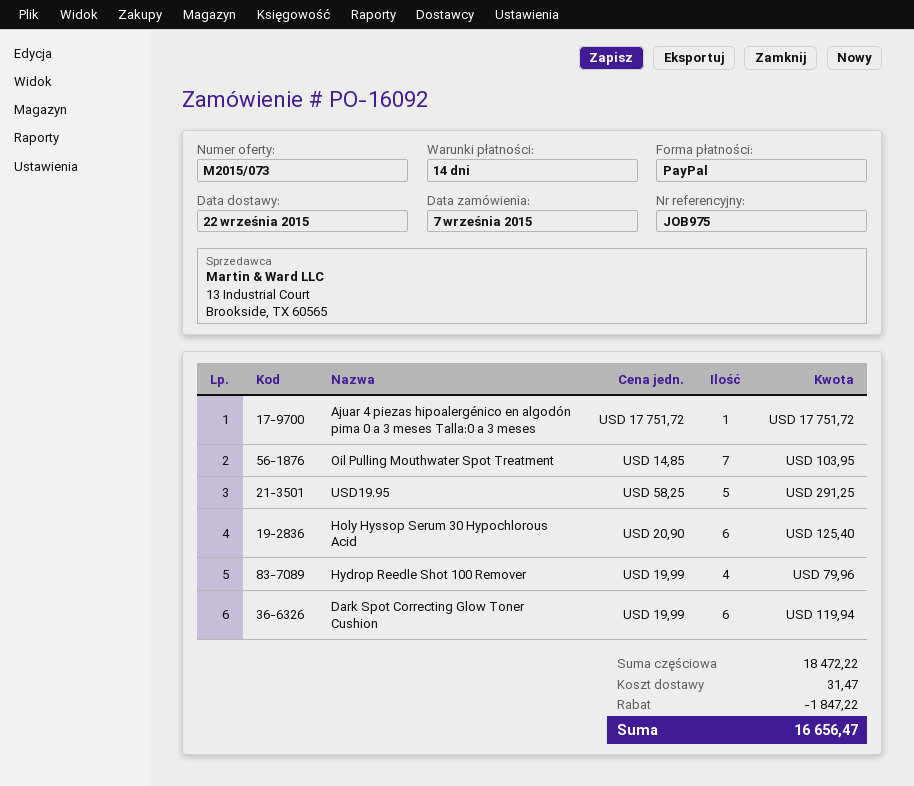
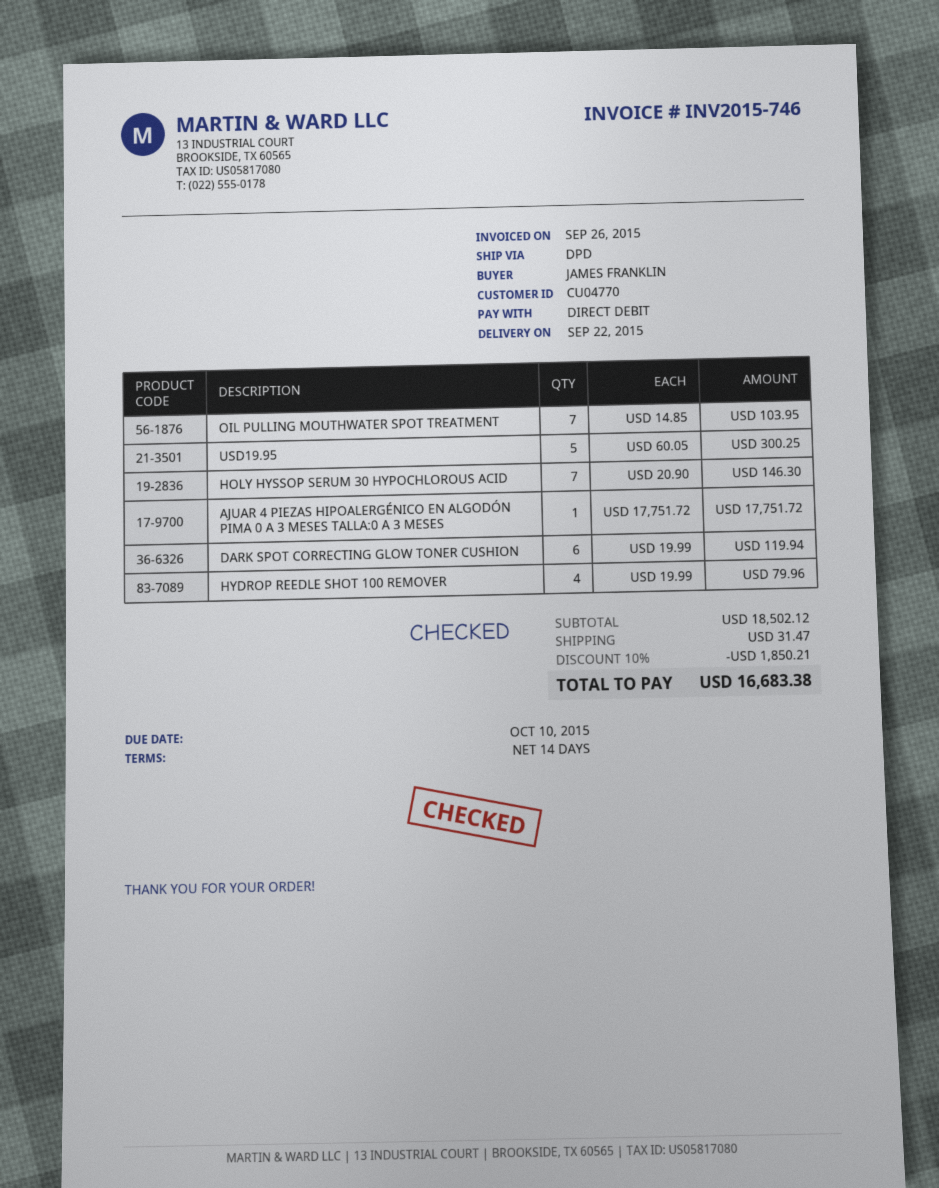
payment method: PayPal -> direct debit
USD19.95: 5 x 58.25 = 291.25 -> 5 x 60.05 = 300.25
Holy Hyssop Serum 30 Hypochlorous Acid: 6 x 20.90 = 125.40 -> 7 x 20.90 = 146.30
subtotal: 18472.22 -> 18502.12
discount: 1847.22 -> 1850.21
total: 16656.47 -> 16683.38

